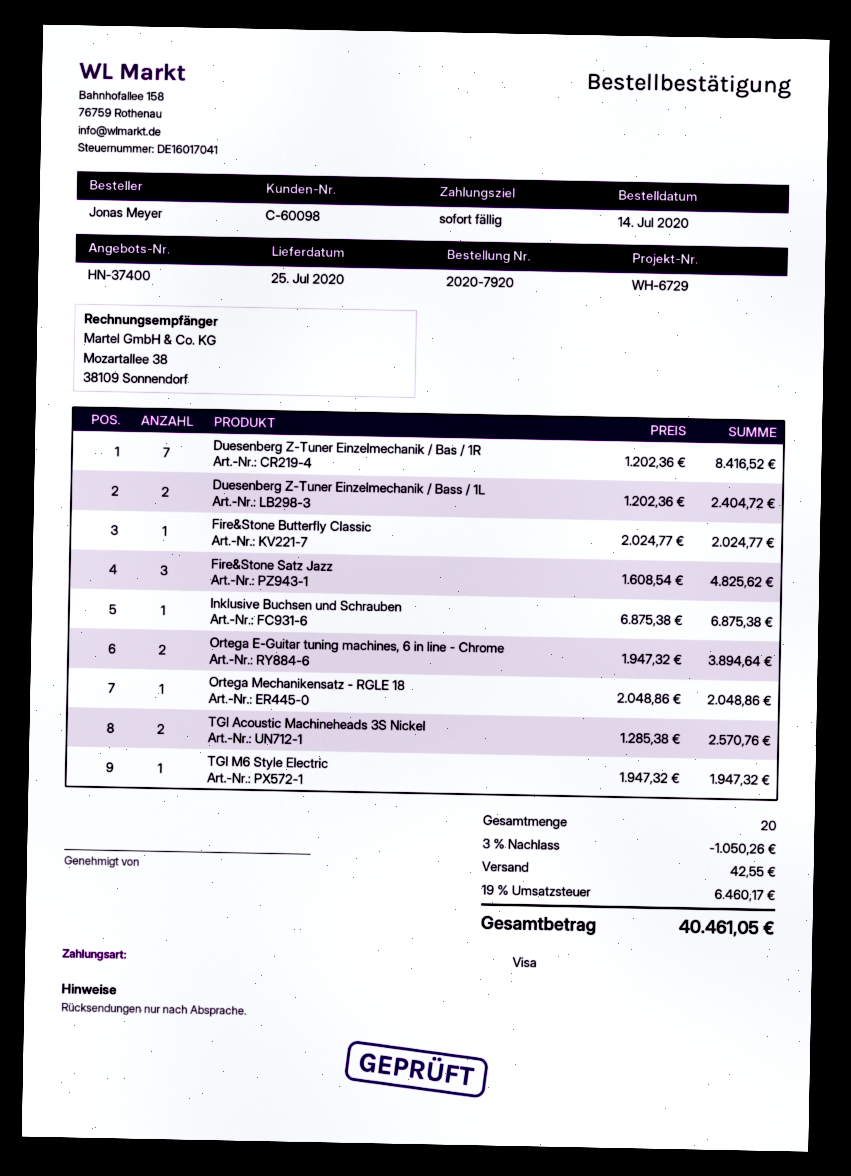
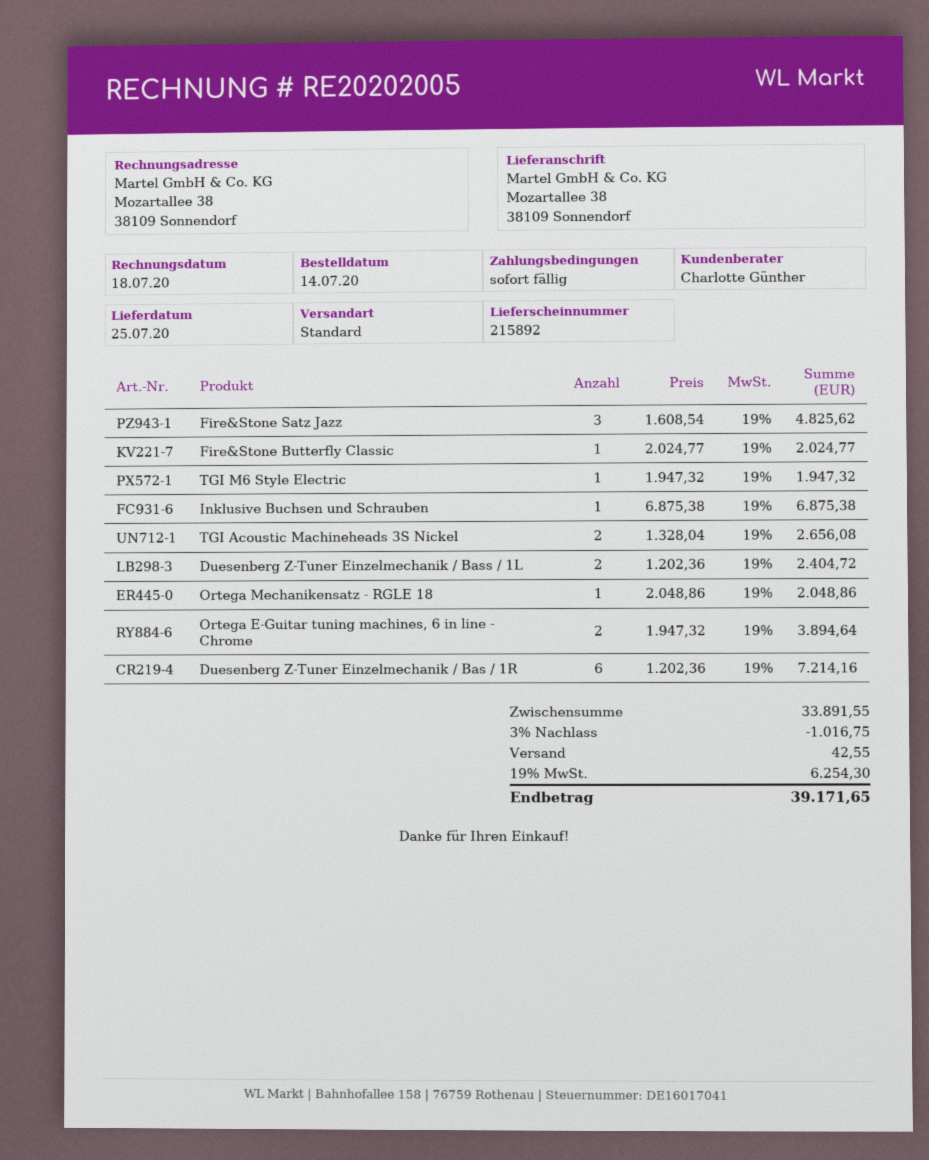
Duesenberg Z-Tuner Einzelmechanik / Bas / 1R: 7 x 1202.36 = 8416.52 -> 6 x 1202.36 = 7214.16
TGI Acoustic Machineheads 3S Nickel: 2 x 1285.38 = 2570.76 -> 2 x 1328.04 = 2656.08
discount: 3% = 1050.26 -> 3% = 1016.75
tax: 19% = 6460.17 -> 19% = 6254.30
total: 40461.05 -> 39171.65

